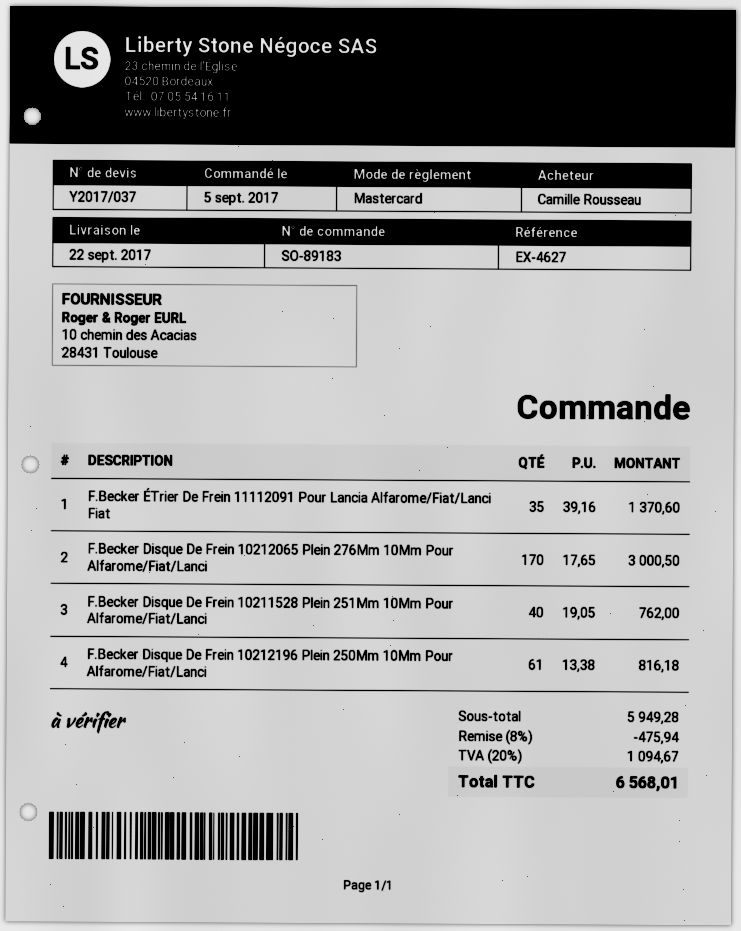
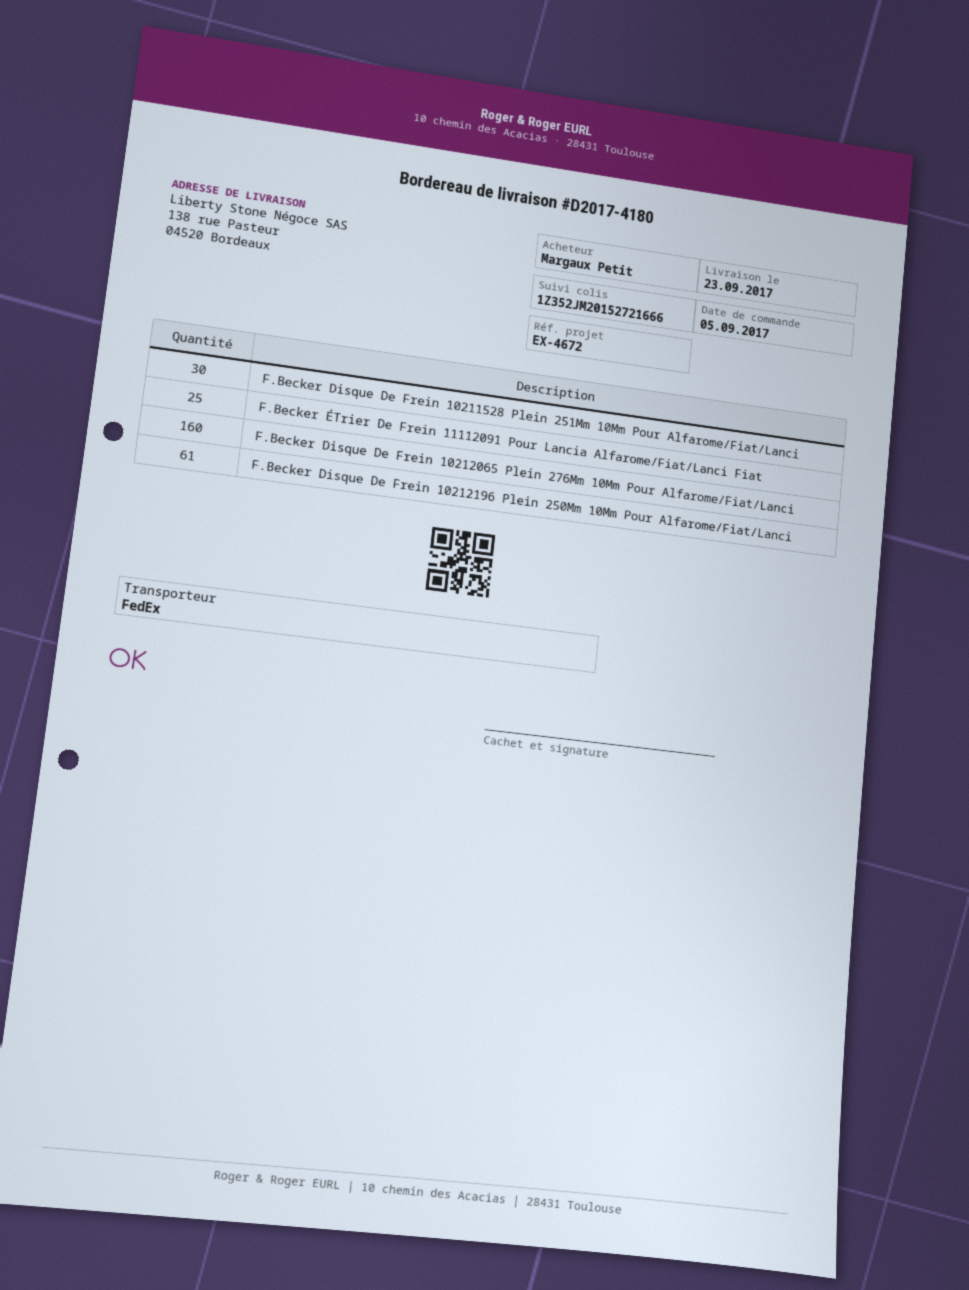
delivery date: 2017-09-22 -> 2017-09-23
reference: EX-4627 -> EX-4672
ordered by: Camille Rousseau -> Margaux Petit
F.Becker ÉTrier De Frein 11112091 Pour Lancia Alfarome/Fiat/Lanci Fiat: 35 -> 25
F.Becker Disque De Frein 10212065 Plein 276Mm 10Mm Pour Alfarome/Fiat/Lanci: 170 -> 160
F.Becker Disque De Frein 10211528 Plein 251Mm 10Mm Pour Alfarome/Fiat/Lanci: 40 -> 30

